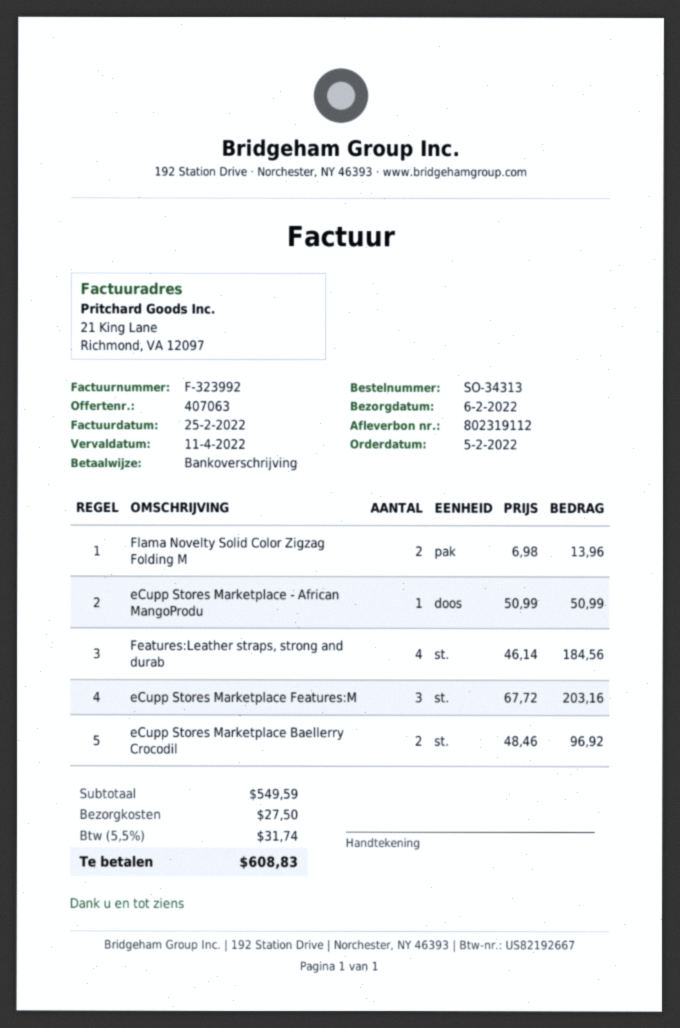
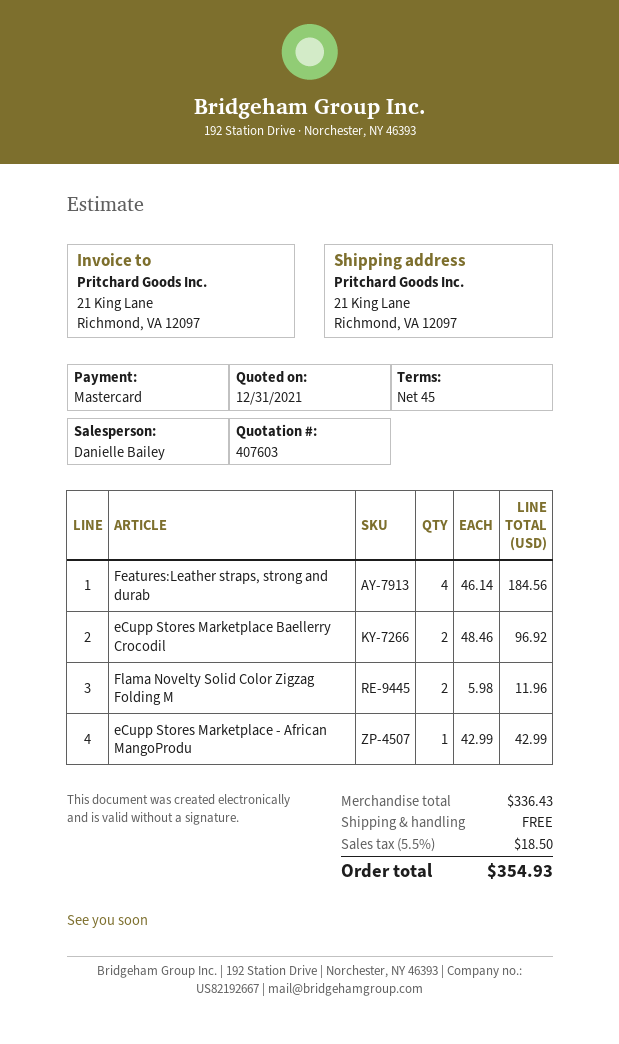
quote number: 407063 -> 407603
payment method: bank transfer -> Mastercard
Flama Novelty Solid Color Zigzag Folding M: 2 x 6.98 = 13.96 -> 2 x 5.98 = 11.96
eCupp Stores Marketplace - African MangoProdu: 1 x 50.99 = 50.99 -> 1 x 42.99 = 42.99
eCupp Stores Marketplace Features:M: 3 x 67.72 = 203.16 -> none
subtotal: 549.59 -> 336.43
shipping: 27.50 -> 0.00
tax: 5.5% = 31.74 -> 5.5% = 18.50
total: 608.83 -> 354.93

